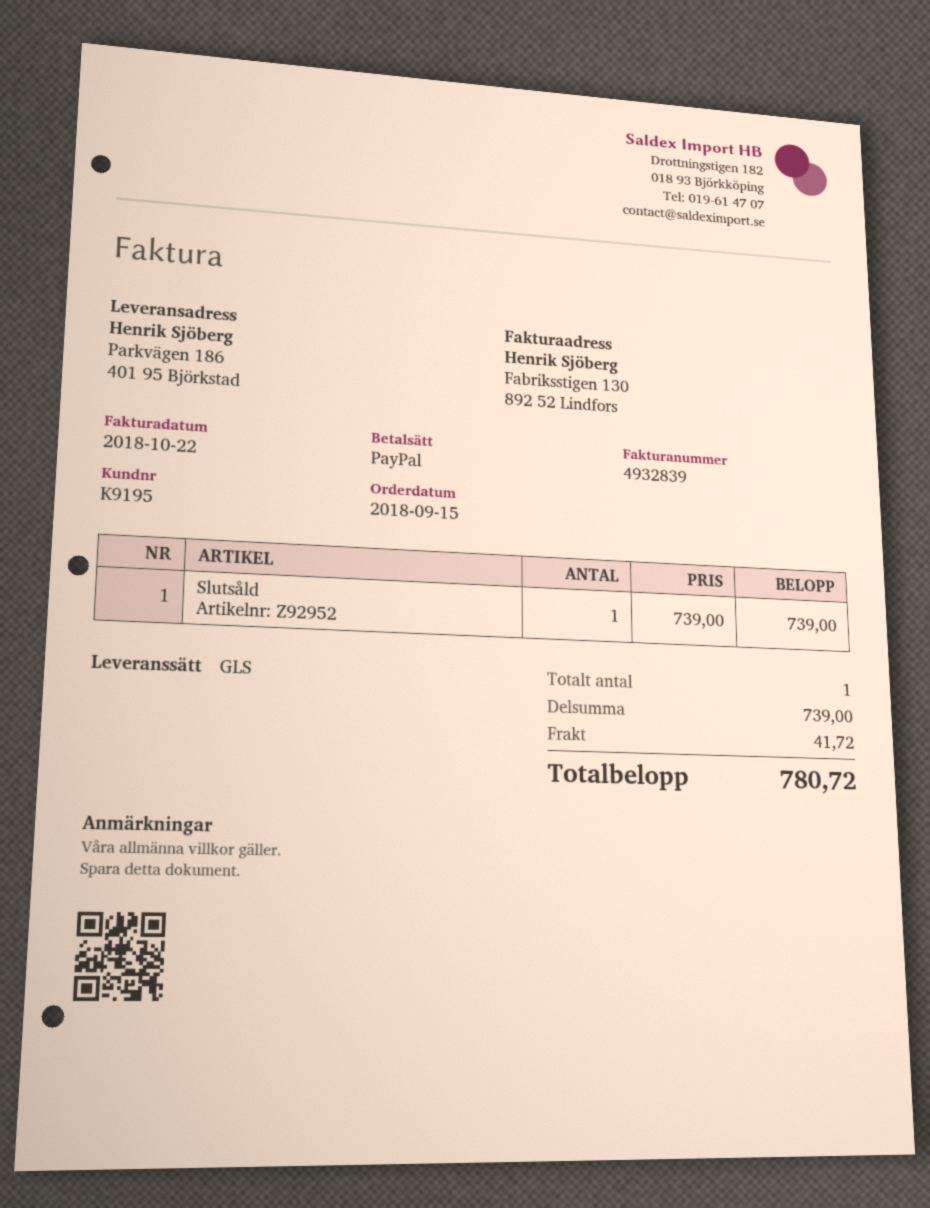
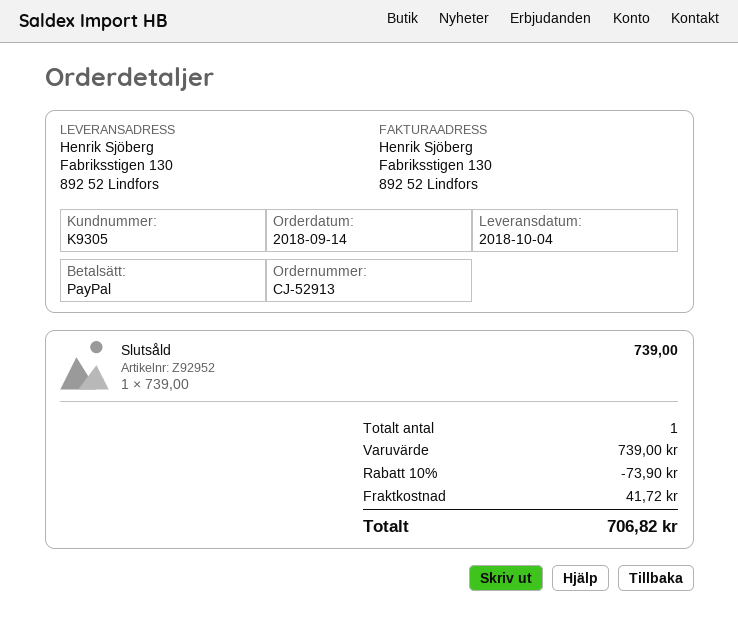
order date: 2018-09-15 -> 2018-09-14
customer number: K9195 -> K9305
ship to: Parkvägen 186, 401 95 Björkstad -> Fabriksstigen 130, 892 52 Lindfors
discount: none -> 10% = 73.90
total: 780.72 -> 706.82

